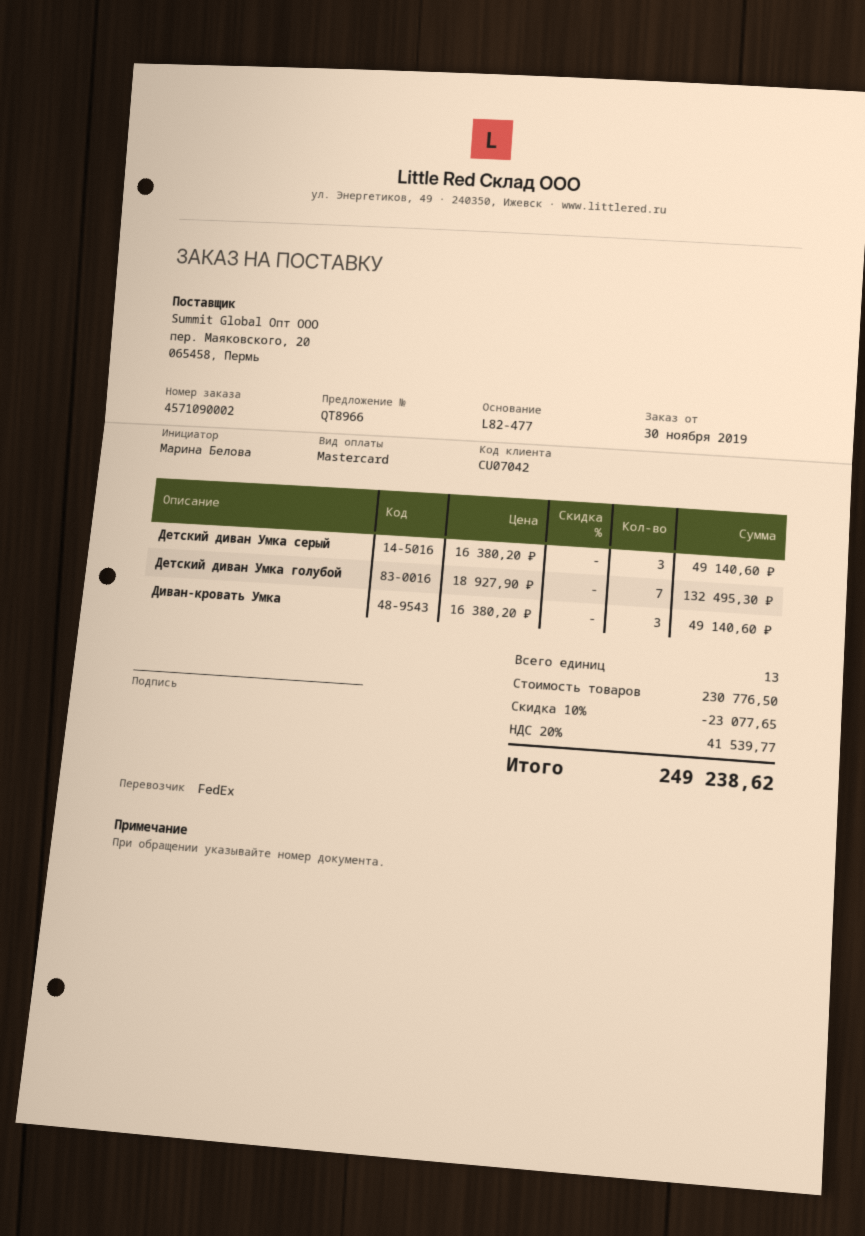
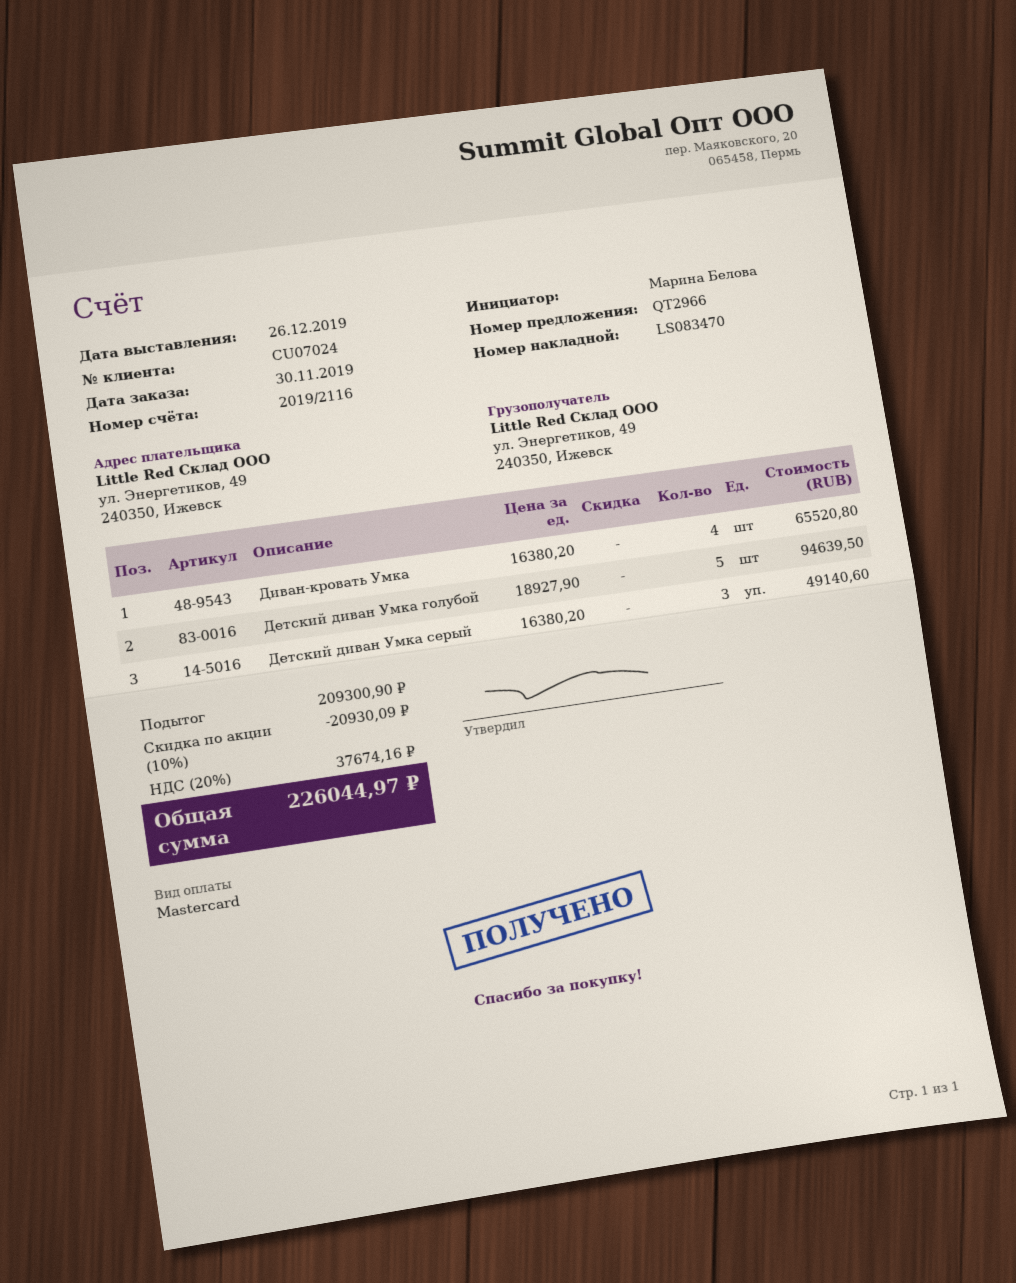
quote number: QT8966 -> QT2966
customer number: CU07042 -> CU07024
Детский диван Умка голубой: 7 x 18927.90 = 132495.30 -> 5 x 18927.90 = 94639.50
Диван-кровать Умка: 3 x 16380.20 = 49140.60 -> 4 x 16380.20 = 65520.80
subtotal: 230776.50 -> 209300.90
discount: 10% = 23077.65 -> 10% = 20930.09
tax: 20% = 41539.77 -> 20% = 37674.16
total: 249238.62 -> 226044.97

